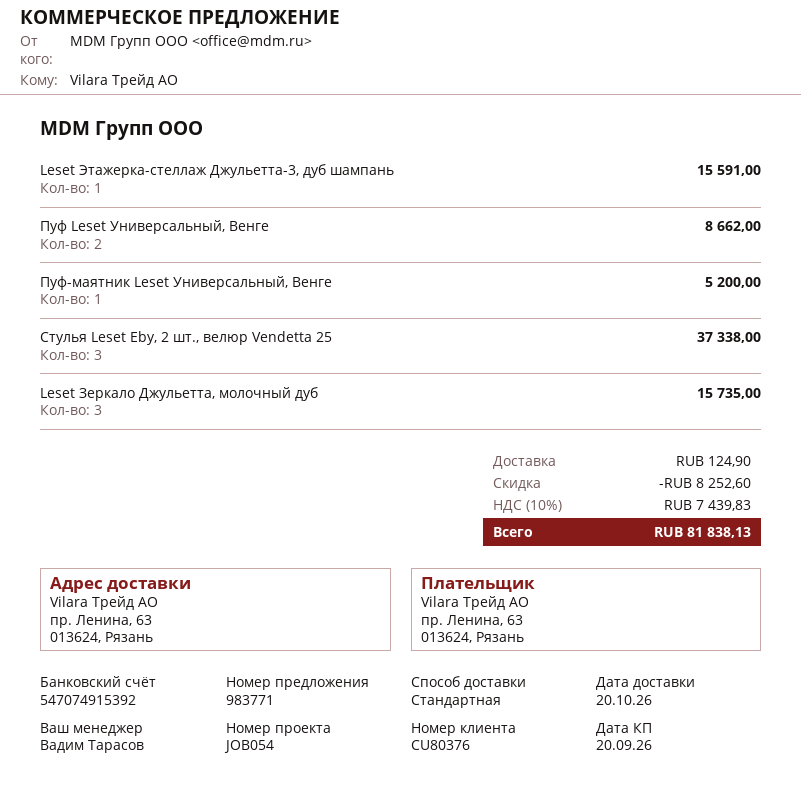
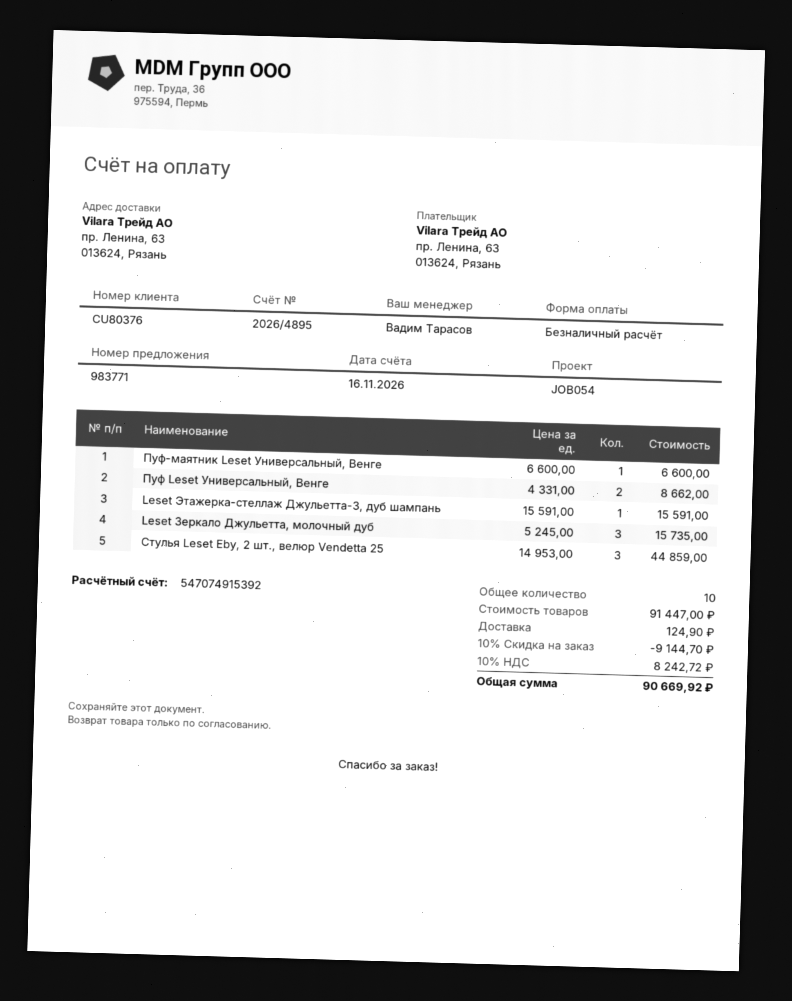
Пуф-маятник Leset Универсальный, Венге: 1 for 5200.00 -> 1 for 6600.00
Стулья Leset Eby, 2 шт., велюр Vendetta 25: 3 for 37338.00 -> 3 for 44859.00
discount: 8252.60 -> 9144.70
tax: 10% = 7439.83 -> 10% = 8242.72
total: 81838.13 -> 90669.92

